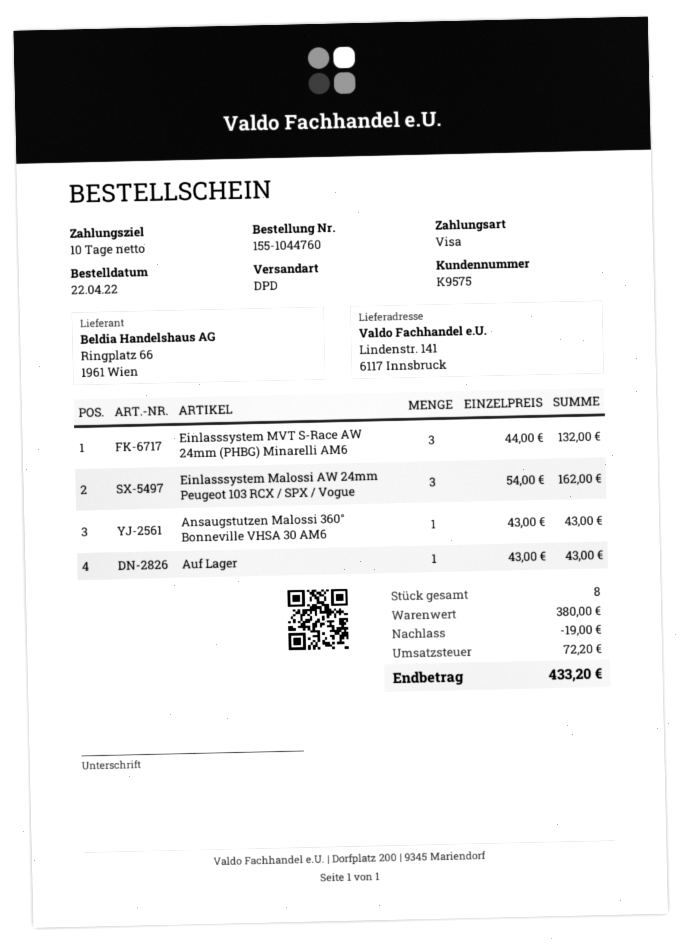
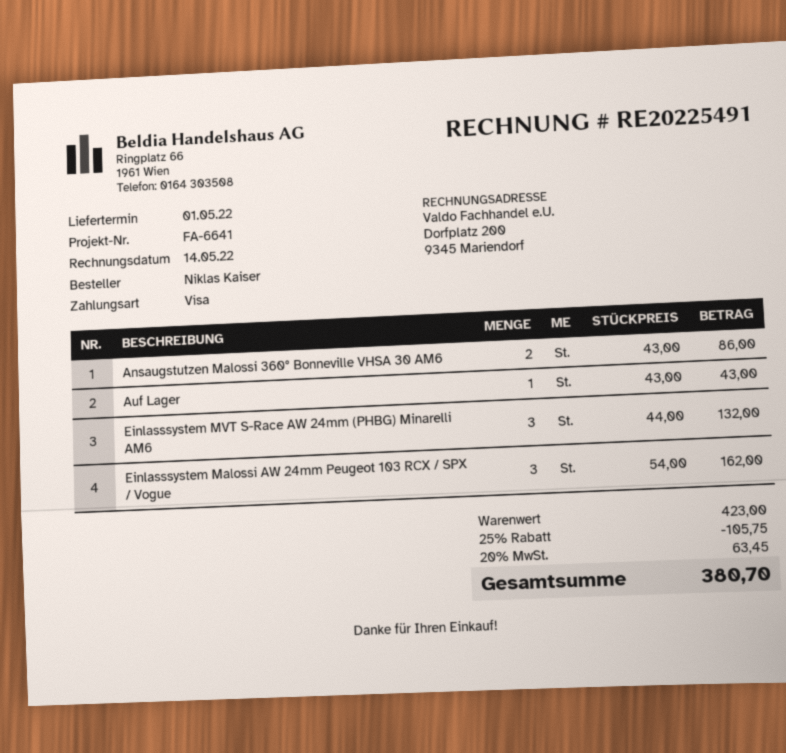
Ansaugstutzen Malossi 360° Bonneville VHSA 30 AM6: 1 x 43.00 = 43.00 -> 2 x 43.00 = 86.00
subtotal: 380.00 -> 423.00
discount: 19.00 -> 105.75
tax: 72.20 -> 63.45
total: 433.20 -> 380.70

